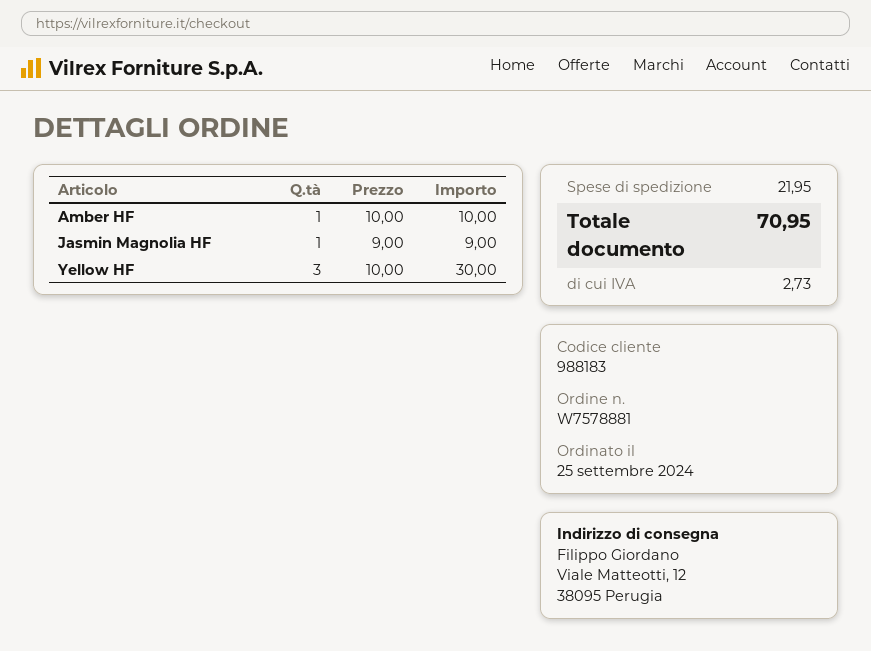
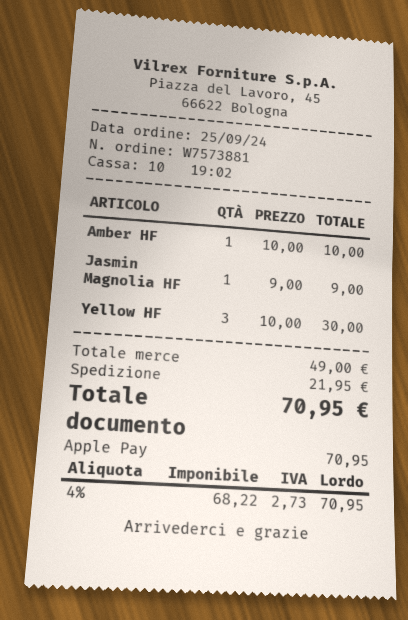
order number: W7578881 -> W7573881

